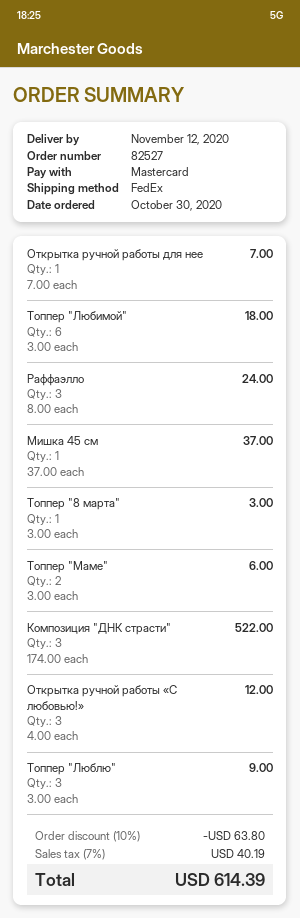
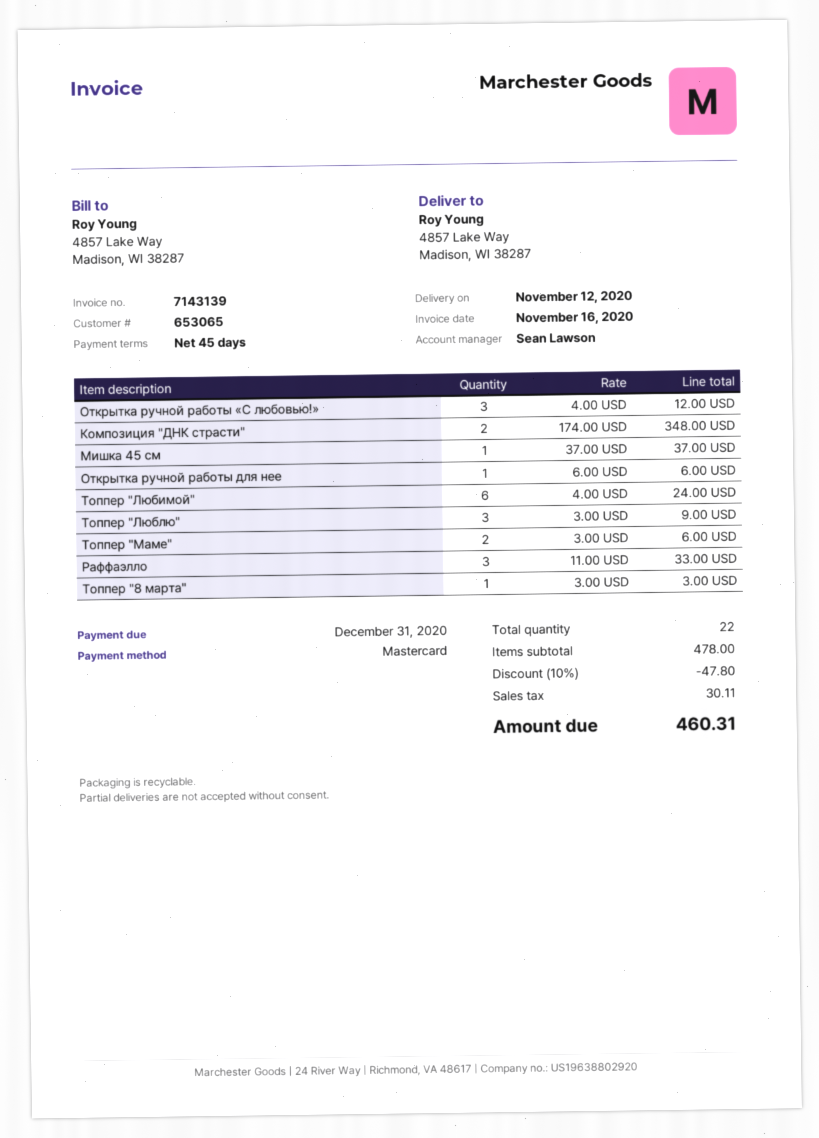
Открытка ручной работы для нее: 1 x 7.00 = 7.00 -> 1 x 6.00 = 6.00
Топпер "Любимой": 6 x 3.00 = 18.00 -> 6 x 4.00 = 24.00
Раффаэлло: 3 x 8.00 = 24.00 -> 3 x 11.00 = 33.00
Композиция "ДНК страсти": 3 x 174.00 = 522.00 -> 2 x 174.00 = 348.00
discount: 10% = 63.80 -> 10% = 47.80
tax: 40.19 -> 30.11
total: 614.39 -> 460.31

